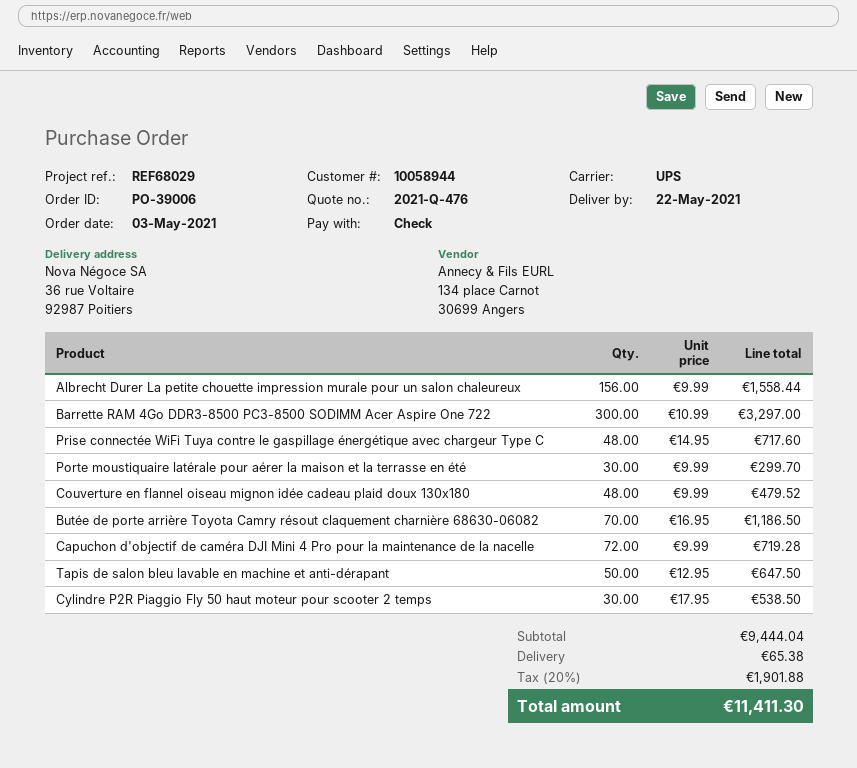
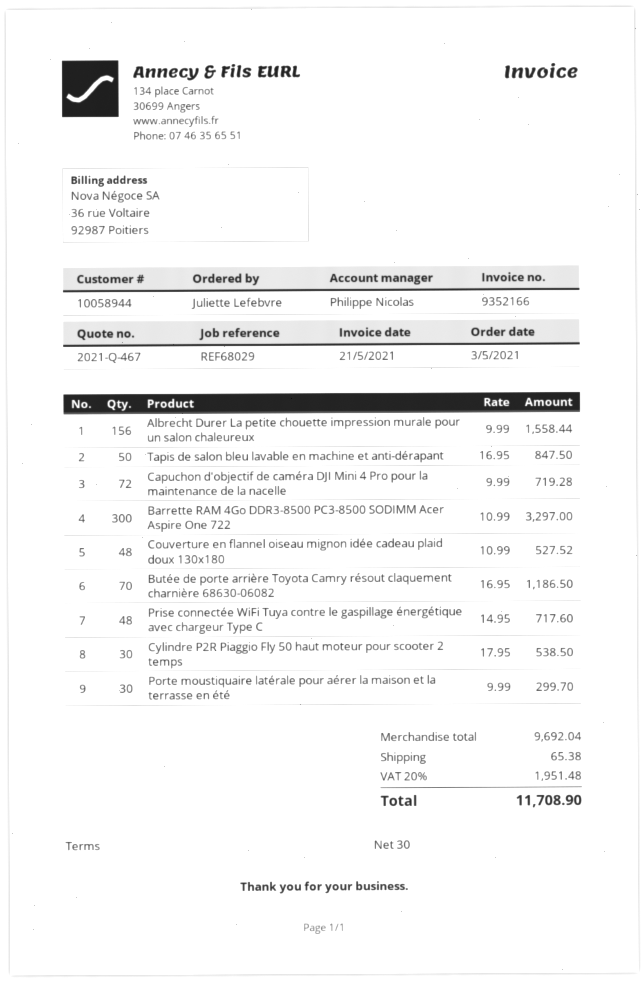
quote number: 2021-Q-476 -> 2021-Q-467
Couverture en flannel oiseau mignon idée cadeau plaid doux 130x180: 48 x 9.99 = 479.52 -> 48 x 10.99 = 527.52
Tapis de salon bleu lavable en machine et anti-dérapant: 50 x 12.95 = 647.50 -> 50 x 16.95 = 847.50
subtotal: 9444.04 -> 9692.04
tax: 20% = 1901.88 -> 20% = 1951.48
total: 11411.30 -> 11708.90

